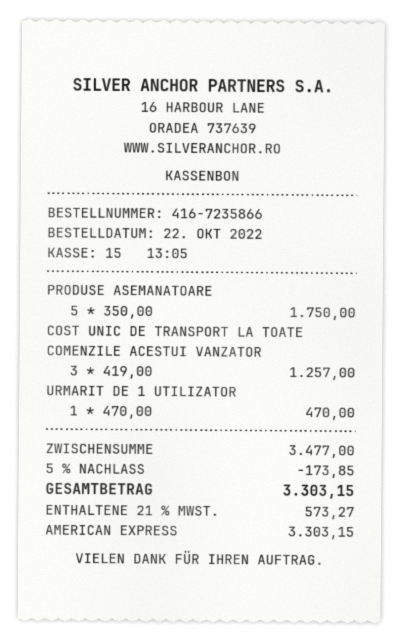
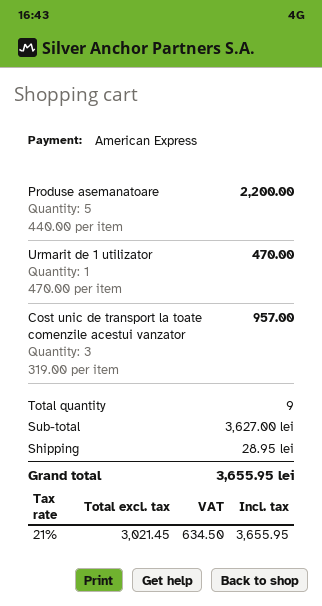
PRODUSE ASEMANATOARE: 5 x 350.00 = 1750.00 -> 5 x 440.00 = 2200.00
COST UNIC DE TRANSPORT LA TOATE COMENZILE ACESTUI VANZATOR: 3 x 419.00 = 1257.00 -> 3 x 319.00 = 957.00
subtotal: 3477.00 -> 3627.00
discount: 5% = 173.85 -> none
shipping: none -> 28.95
tax: 21% = 573.27 -> 21% = 634.50
total: 3303.15 -> 3655.95

